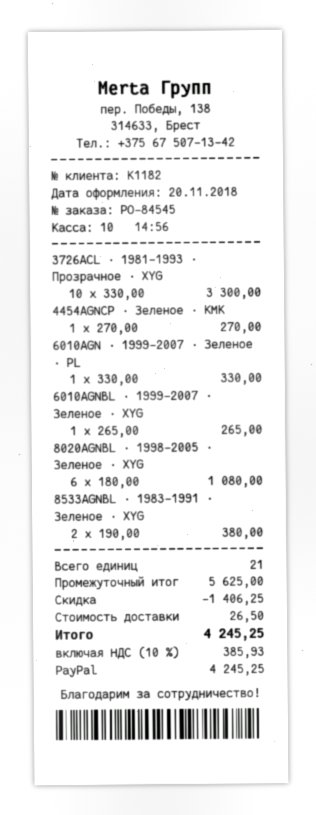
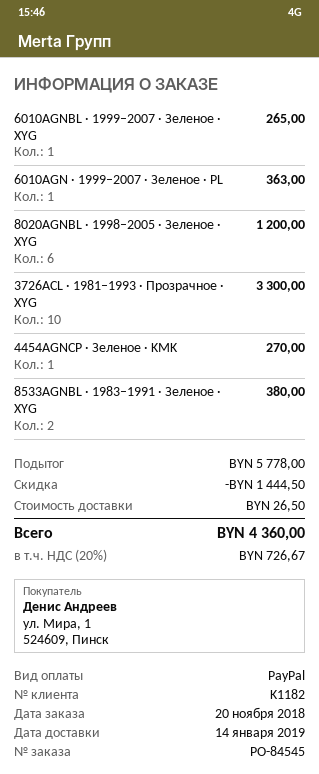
6010AGN · 1999–2007 · Зеленое · PL: 1 for 330.00 -> 1 for 363.00
8020AGNBL · 1998–2005 · Зеленое · XYG: 6 for 1080.00 -> 6 for 1200.00
subtotal: 5625.00 -> 5778.00
discount: 1406.25 -> 1444.50
tax: 10% = 385.93 -> 20% = 726.67
total: 4245.25 -> 4360.00

